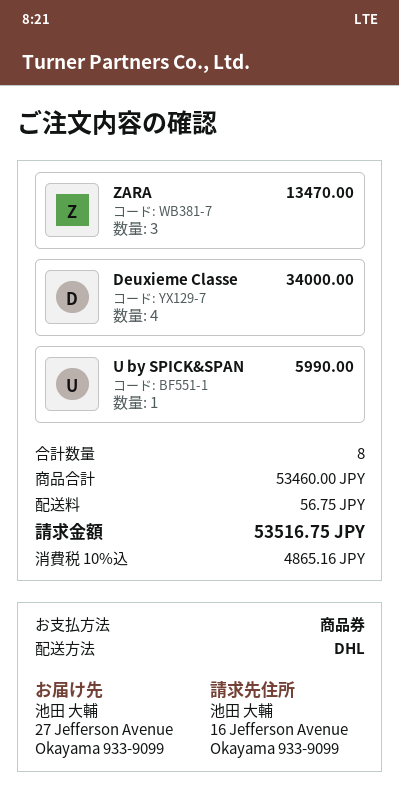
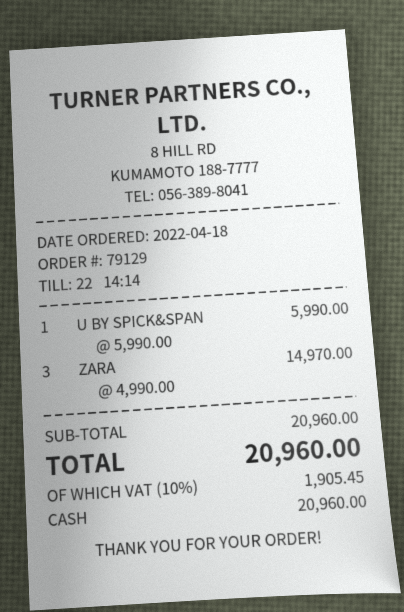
payment method: gift card -> cash
ZARA: 3 for 13470.00 -> 3 for 14970.00
Deuxieme Classe: 4 for 34000.00 -> none
subtotal: 53460.00 -> 20960.00
shipping: 56.75 -> none
tax: 10% = 4865.16 -> 10% = 1905.45
total: 53516.75 -> 20960.00

